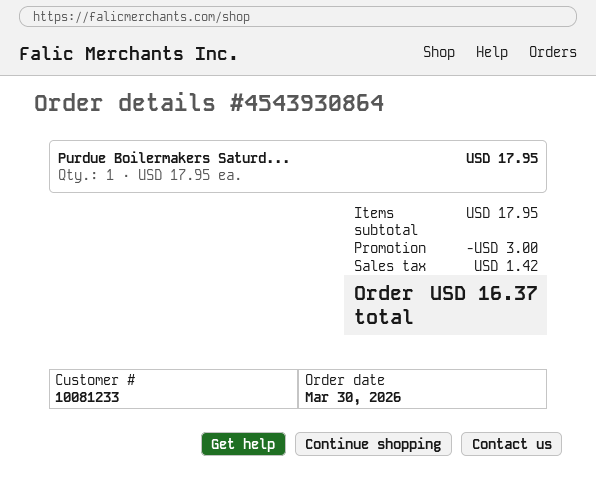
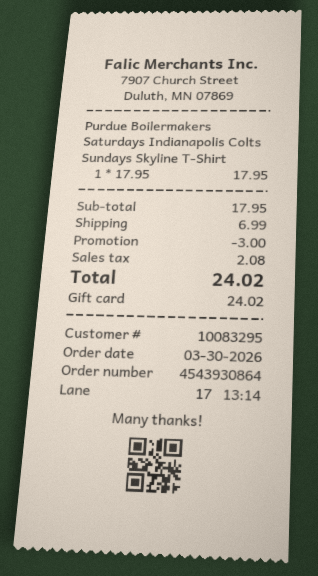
customer number: 10081233 -> 10083295
shipping: none -> 6.99
tax: 1.42 -> 2.08
total: 16.37 -> 24.02

